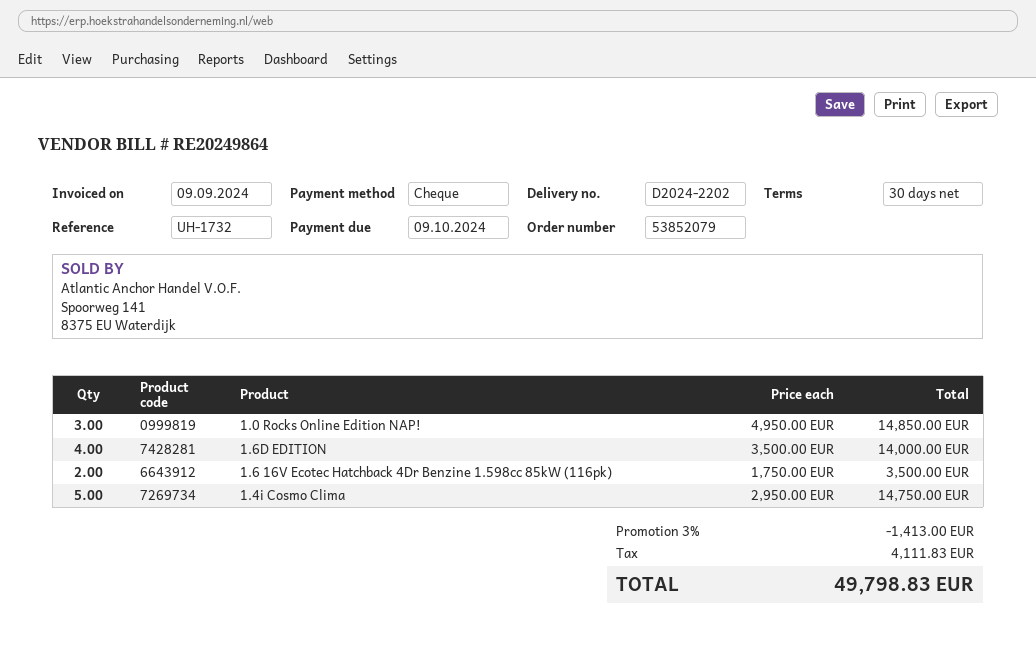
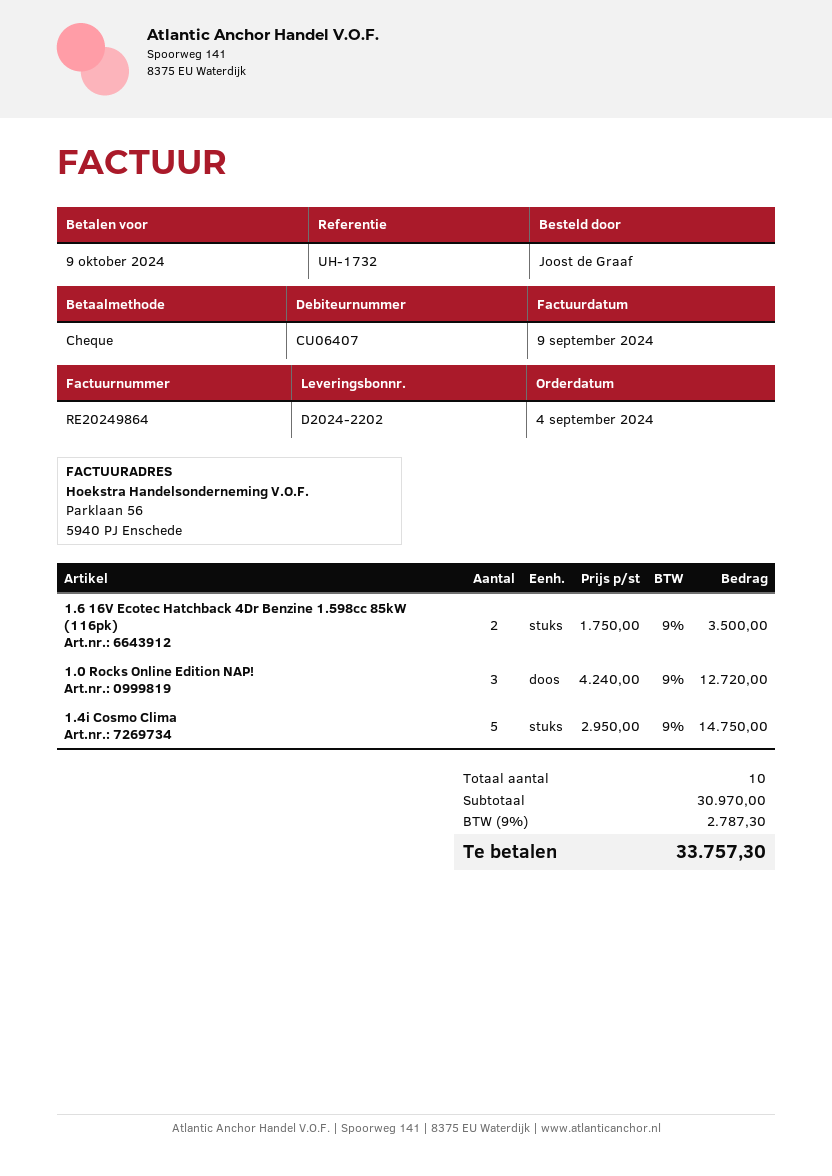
1.0 Rocks Online Edition NAP!: 3 x 4950.00 = 14850.00 -> 3 x 4240.00 = 12720.00
1.6D EDITION: 4 x 3500.00 = 14000.00 -> none
discount: 3% = 1413.00 -> none
tax: 4111.83 -> 2787.30
total: 49798.83 -> 33757.30

